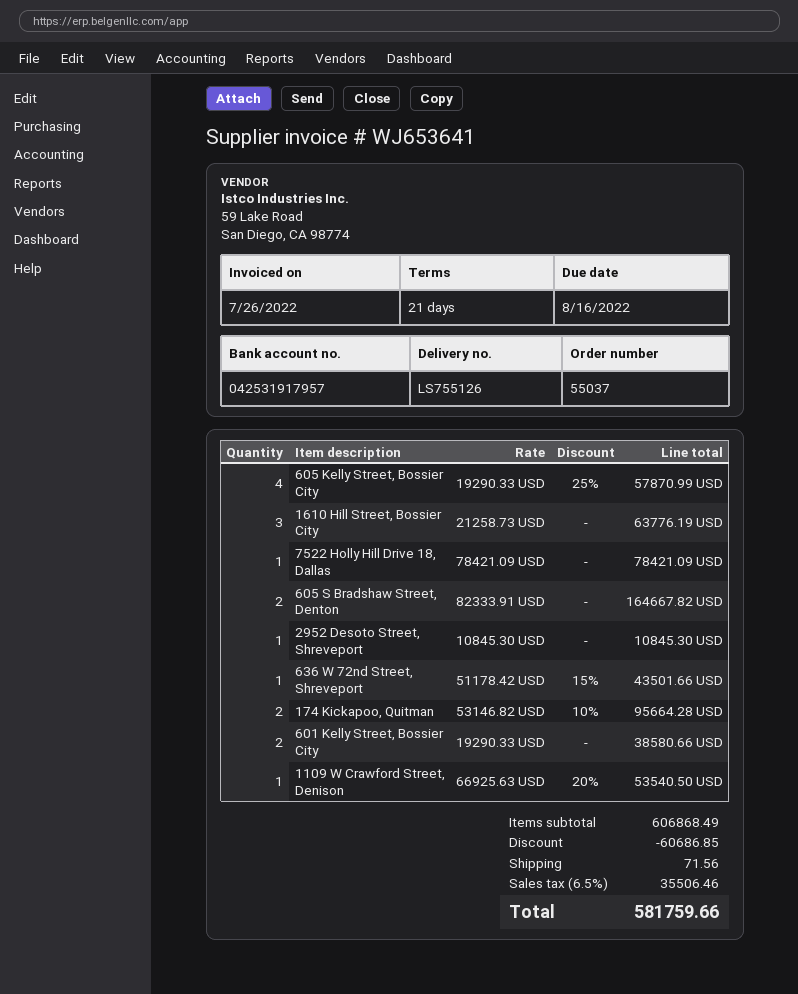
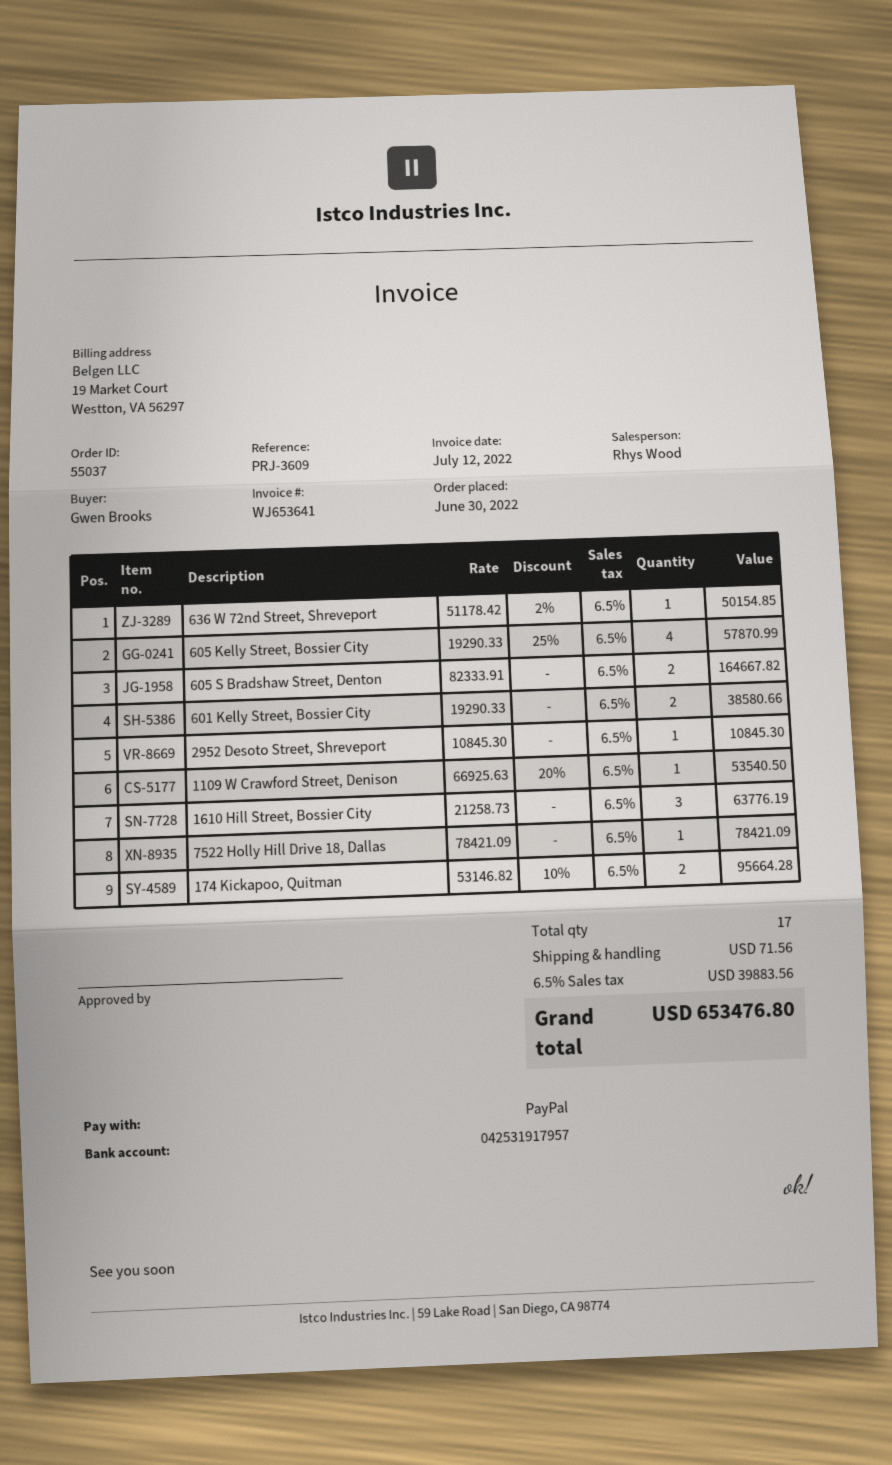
invoice date: 2022-07-26 -> 2022-07-12
636 W 72nd Street, Shreveport: 1 x 51178.42 - 15% = 43501.66 -> 1 x 51178.42 - 2% = 50154.85
discount: 60686.85 -> none
tax: 6.5% = 35506.46 -> 6.5% = 39883.56
total: 581759.66 -> 653476.80

